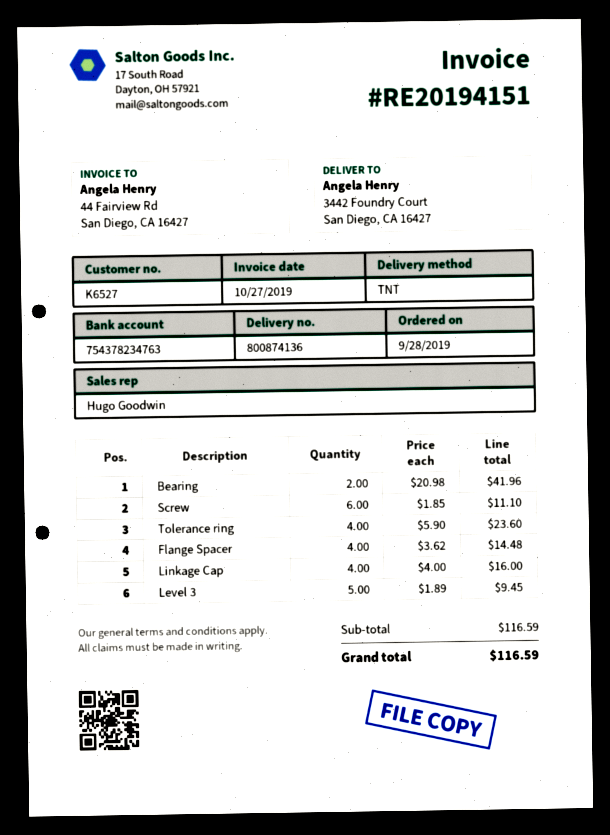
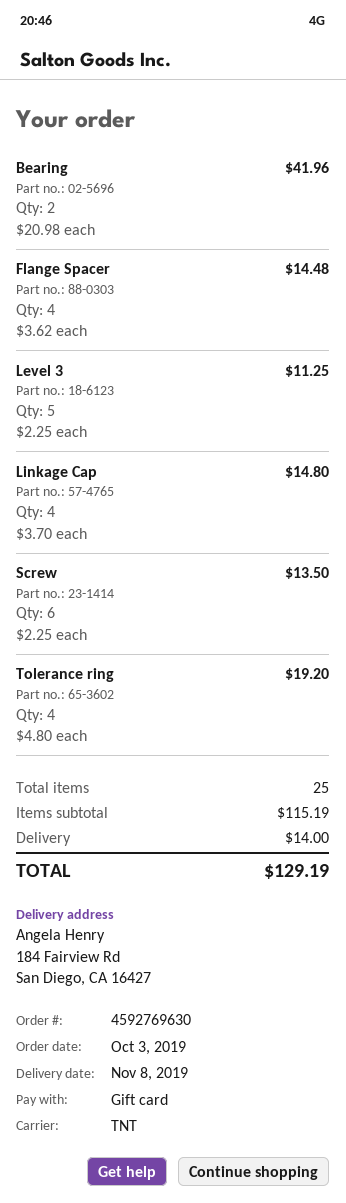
order date: 2019-09-28 -> 2019-10-03
ship to: 3442 Foundry Court, San Diego, CA 16427 -> 184 Fairview Rd, San Diego, CA 16427
Screw: 6 x 1.85 = 11.10 -> 6 x 2.25 = 13.50
Tolerance ring: 4 x 5.90 = 23.60 -> 4 x 4.80 = 19.20
Linkage Cap: 4 x 4.00 = 16.00 -> 4 x 3.70 = 14.80
Level 3: 5 x 1.89 = 9.45 -> 5 x 2.25 = 11.25
subtotal: 116.59 -> 115.19
shipping: none -> 14.00
total: 116.59 -> 129.19

